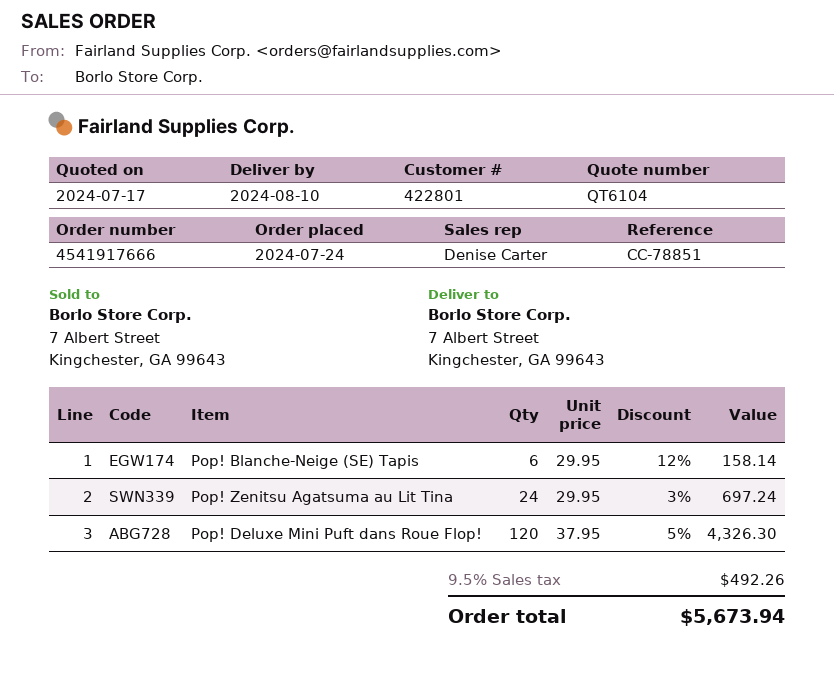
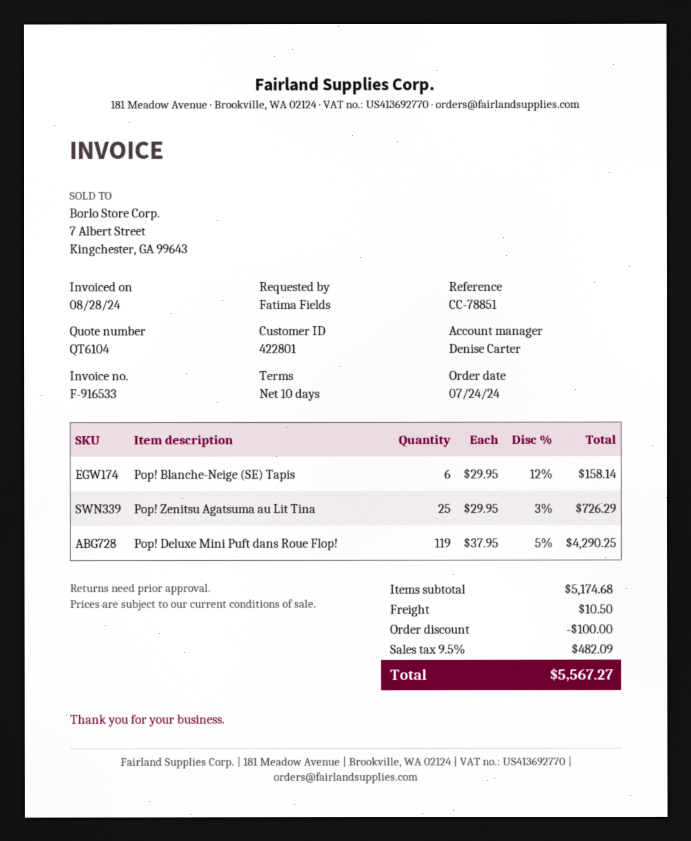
Pop! Zenitsu Agatsuma au Lit Tina: 24 x 29.95 - 3% = 697.24 -> 25 x 29.95 - 3% = 726.29
Pop! Deluxe Mini Puft dans Roue Flop!: 120 x 37.95 - 5% = 4326.30 -> 119 x 37.95 - 5% = 4290.25
discount: none -> 100.00
shipping: none -> 10.50
tax: 9.5% = 492.26 -> 9.5% = 482.09
total: 5673.94 -> 5567.27

